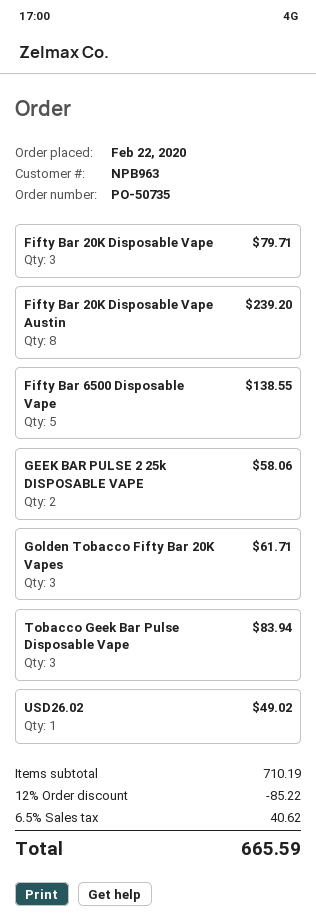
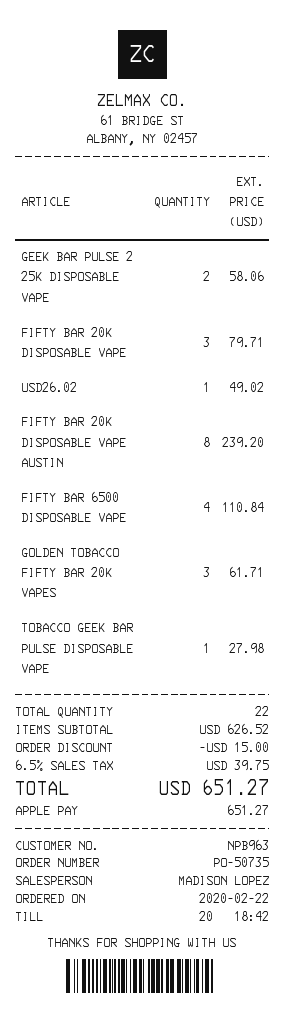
Fifty Bar 6500 Disposable Vape: 5 for 138.55 -> 4 for 110.84
Tobacco Geek Bar Pulse Disposable Vape: 3 for 83.94 -> 1 for 27.98
subtotal: 710.19 -> 626.52
discount: 85.22 -> 15.00
tax: 6.5% = 40.62 -> 6.5% = 39.75
total: 665.59 -> 651.27

